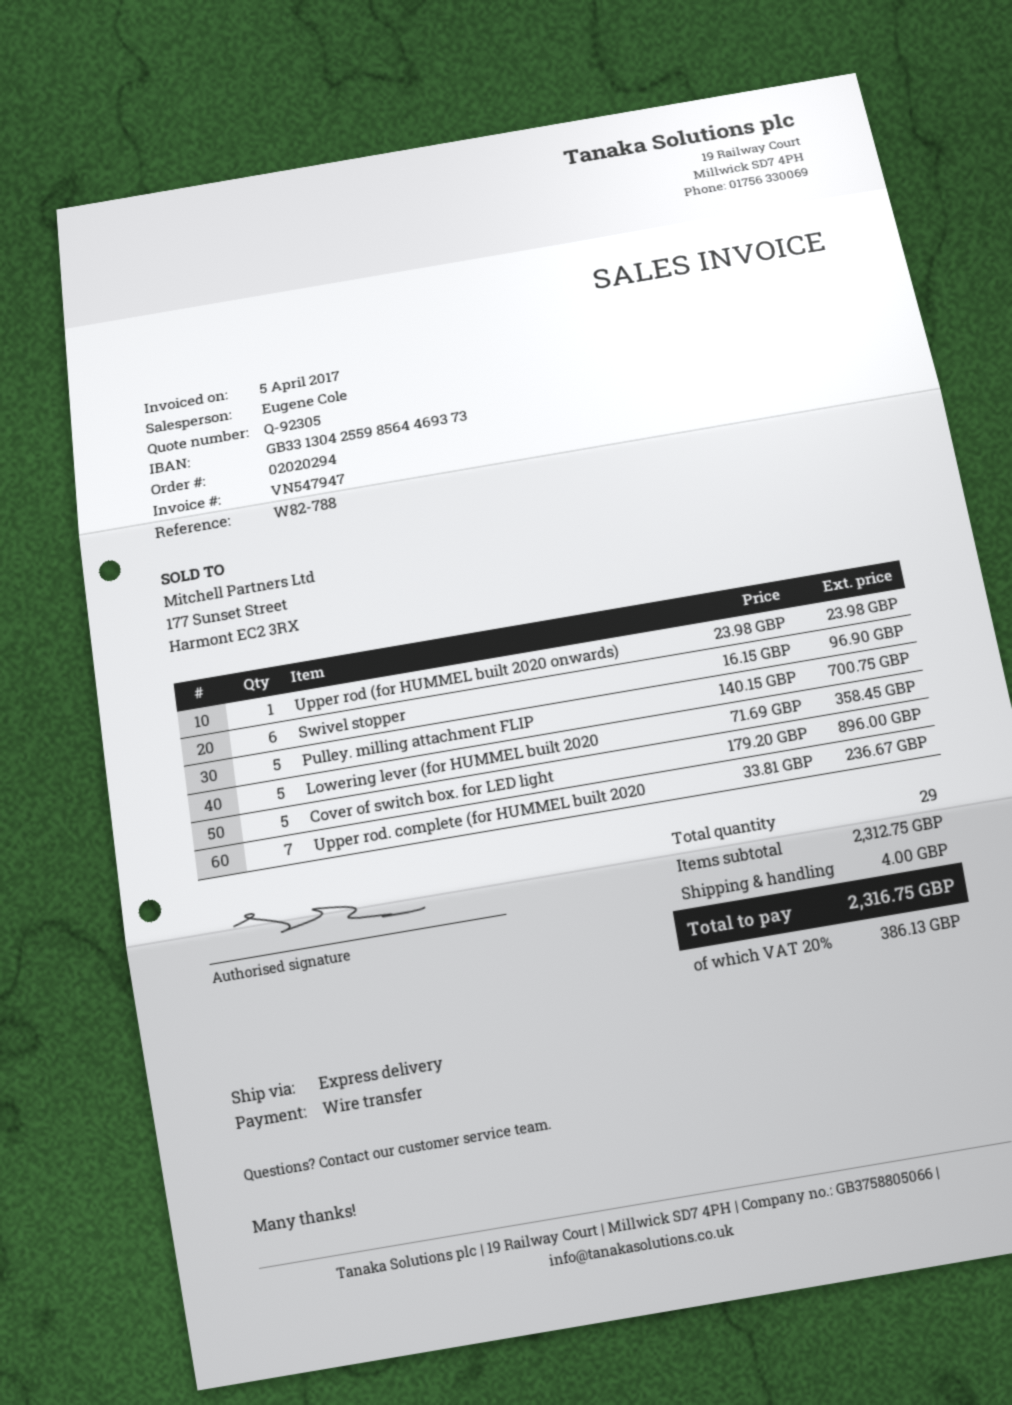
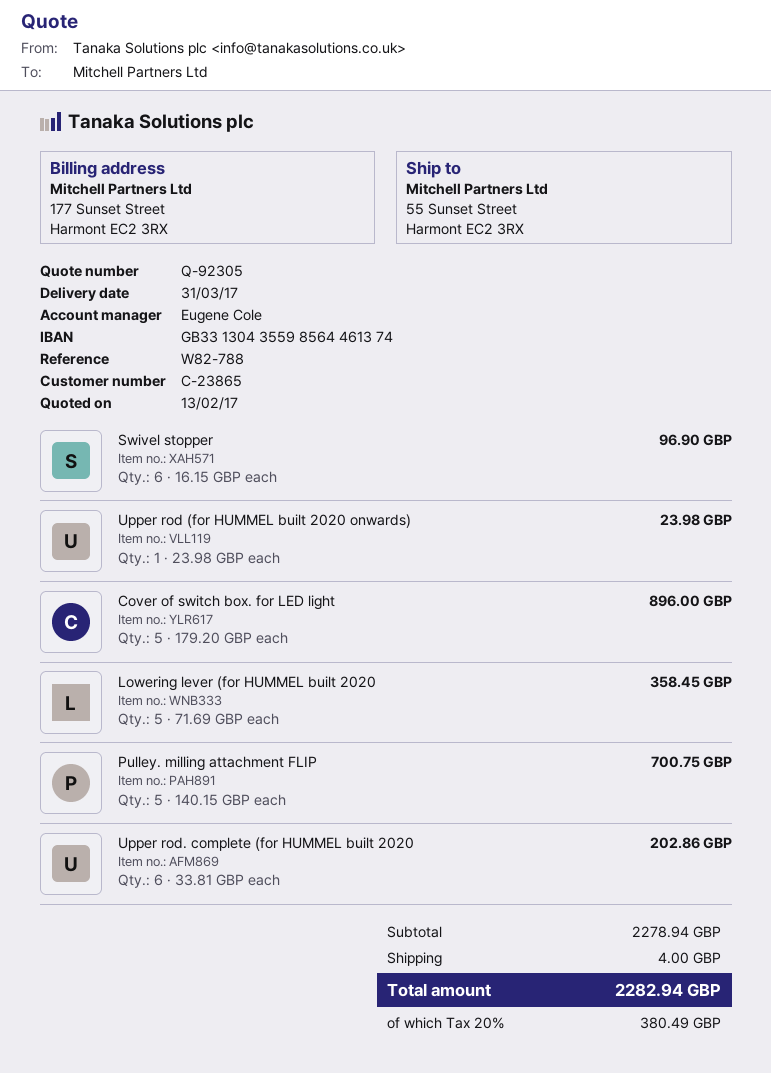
bank account: GB33130425598564469373 -> GB33130435598564461374
Upper rod. complete (for HUMMEL built 2020: 7 x 33.81 = 236.67 -> 6 x 33.81 = 202.86
subtotal: 2312.75 -> 2278.94
tax: 20% = 386.13 -> 20% = 380.49
total: 2316.75 -> 2282.94

